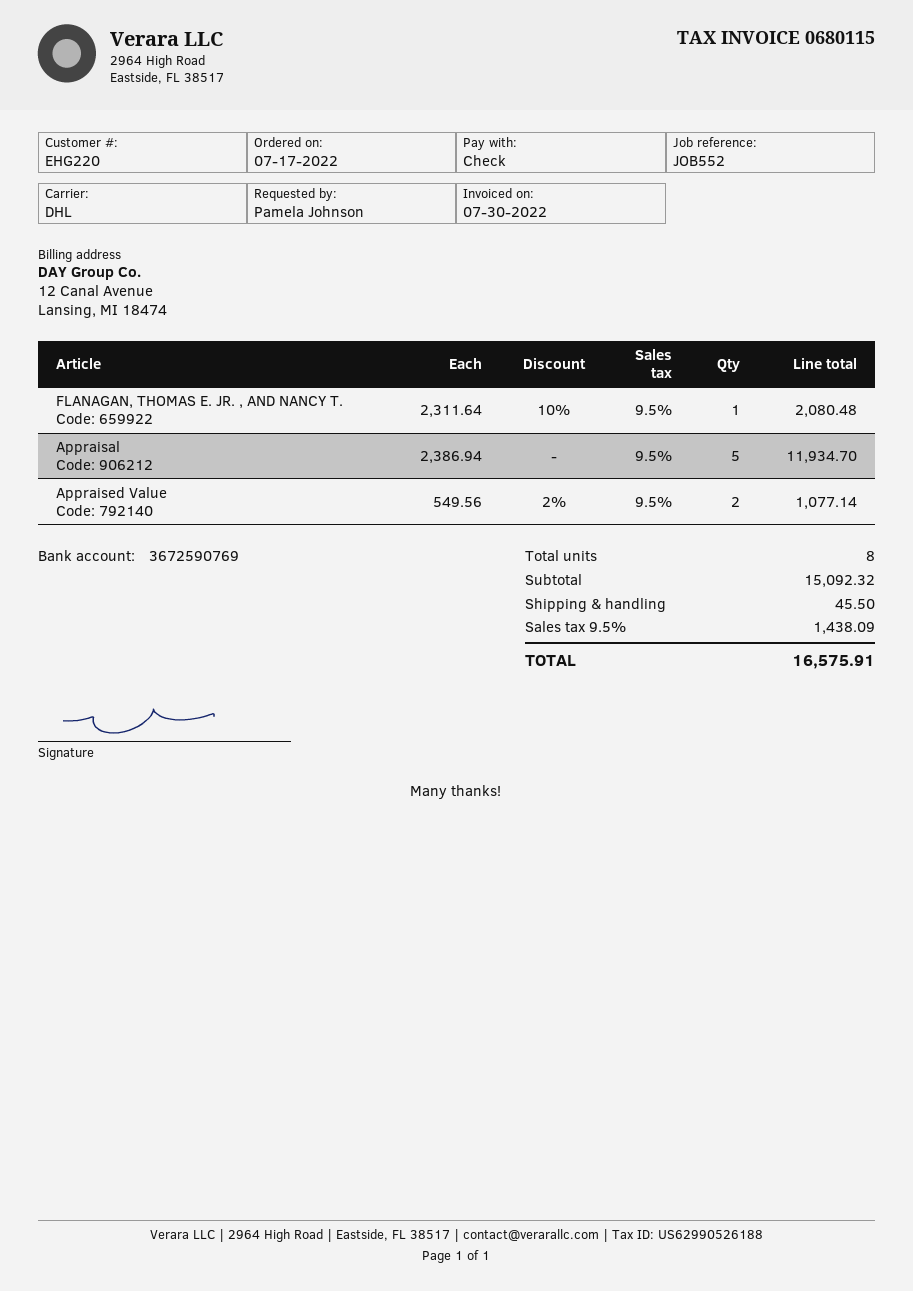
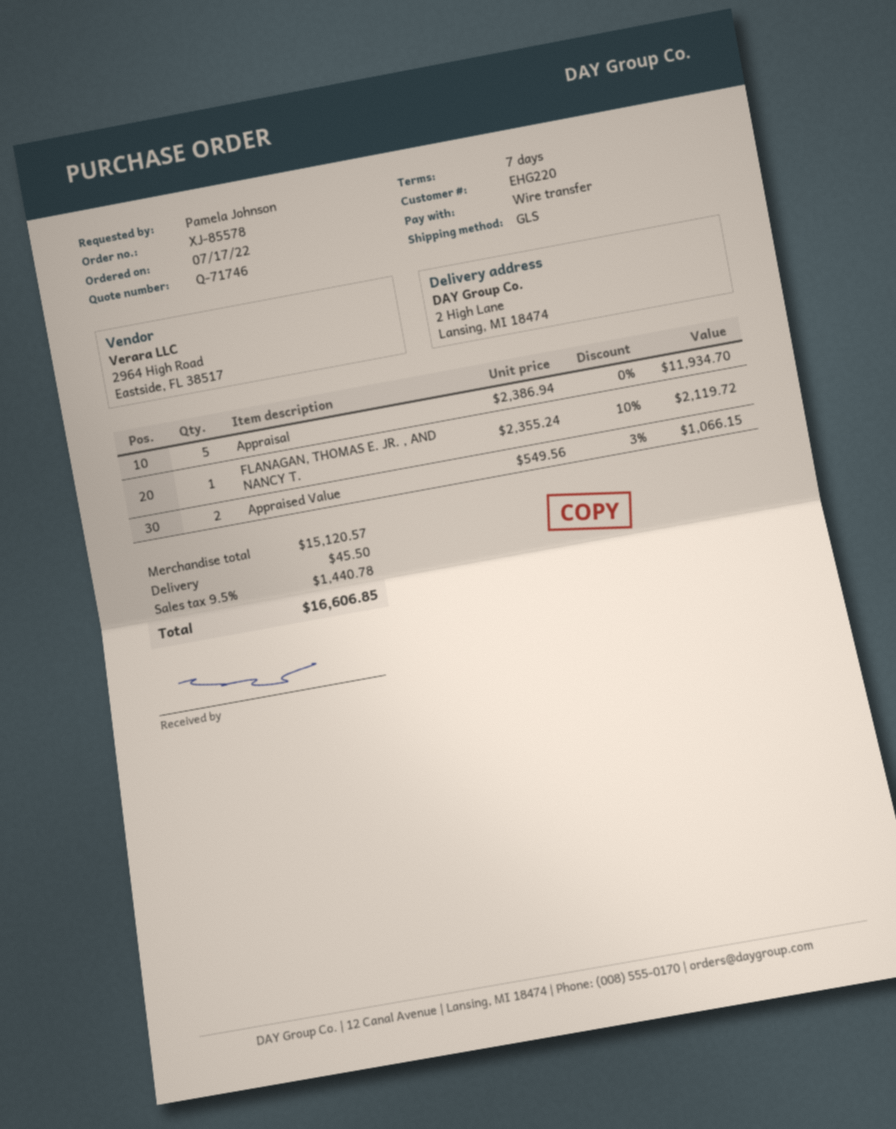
payment method: cheque -> bank transfer
shipping method: DHL -> GLS
FLANAGAN, THOMAS E. JR. , AND NANCY T.: 1 x 2311.64 - 10% = 2080.48 -> 1 x 2355.24 - 10% = 2119.72
Appraised Value: 2 x 549.56 - 2% = 1077.14 -> 2 x 549.56 - 3% = 1066.15
subtotal: 15092.32 -> 15120.57
tax: 9.5% = 1438.09 -> 9.5% = 1440.78
total: 16575.91 -> 16606.85

